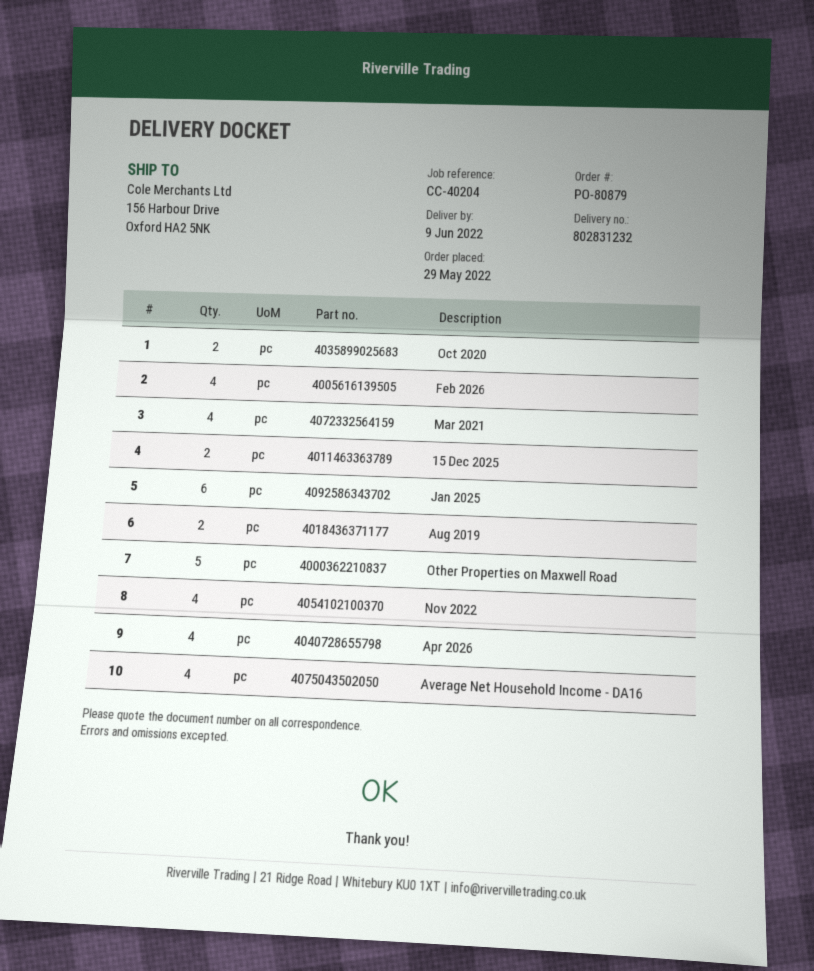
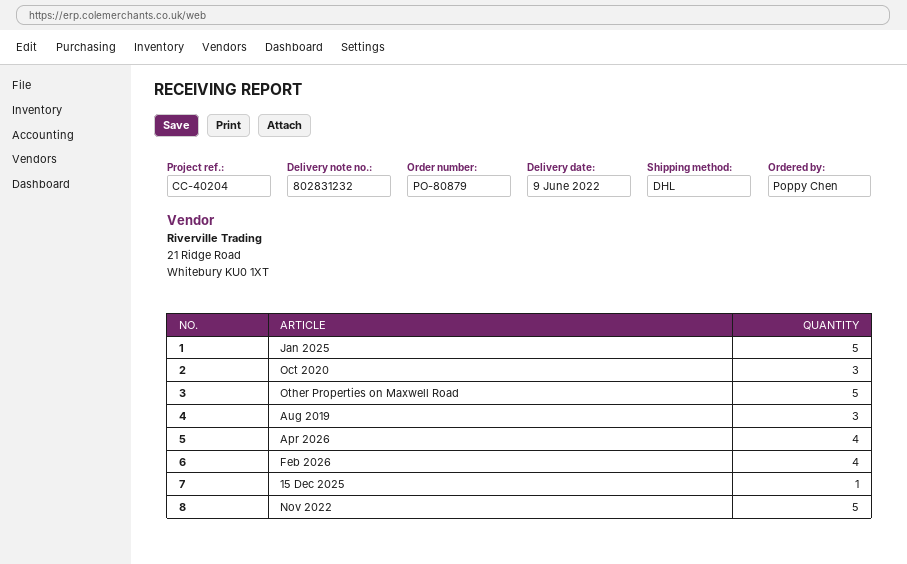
Oct 2020: 2 -> 3
Mar 2021: 4 -> none
15 Dec 2025: 2 -> 1
Jan 2025: 6 -> 5
Aug 2019: 2 -> 3
Nov 2022: 4 -> 5
Average Net Household Income - DA16: 4 -> none

